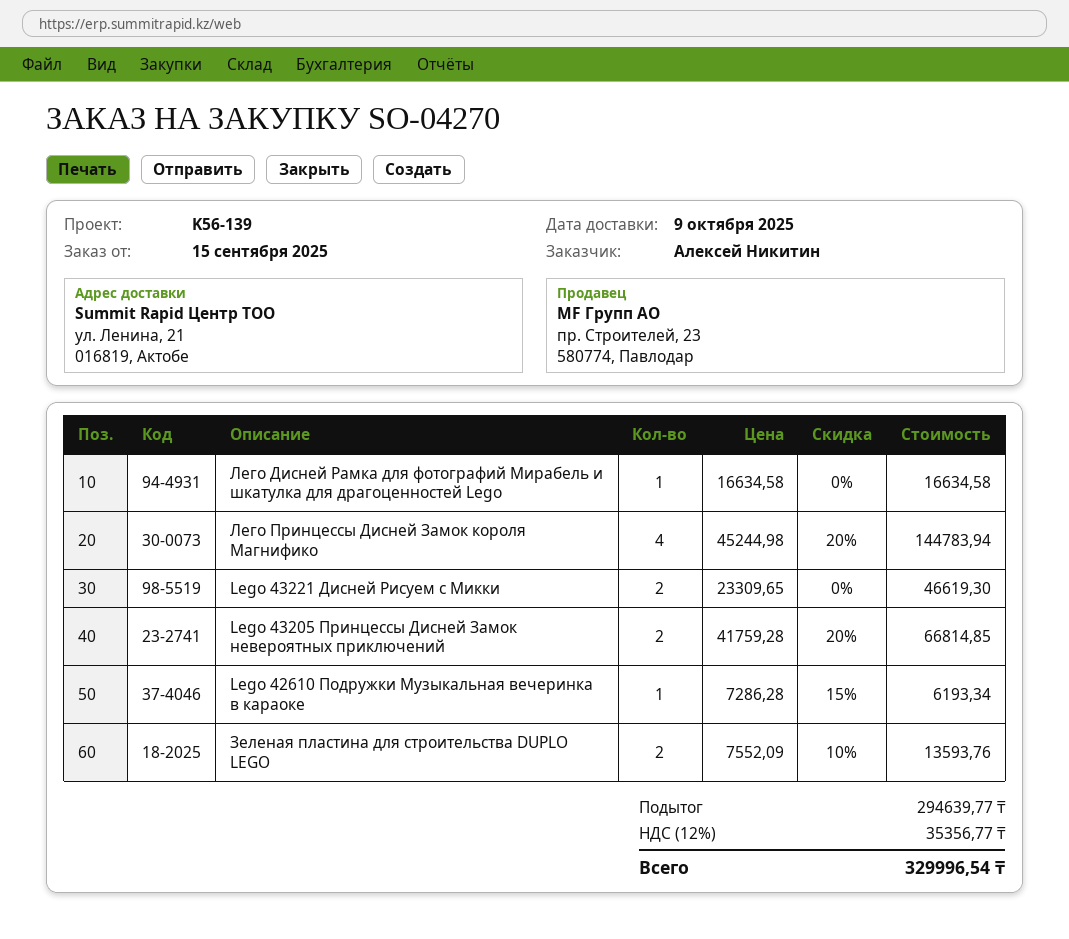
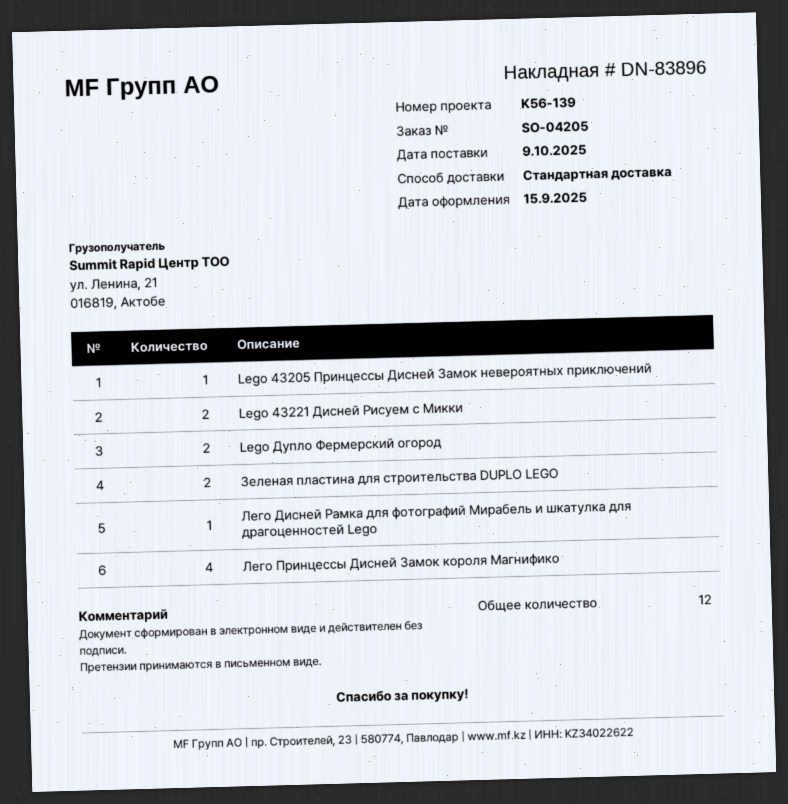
order number: SO-04270 -> SO-04205
Lego 43205 Принцессы Дисней Замок невероятных приключений: 2 -> 1
Lego 42610 Подружки Музыкальная вечеринка в караоке: 1 -> none
Lego Дупло Фермерский огород: none -> 2

